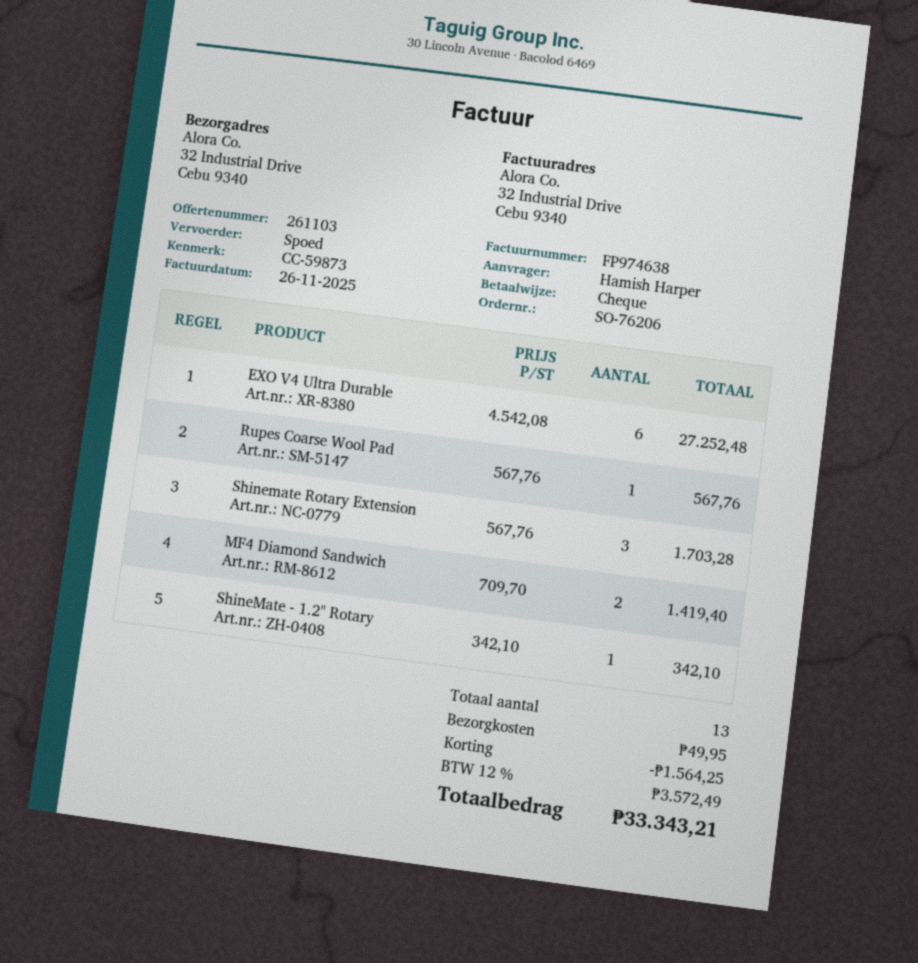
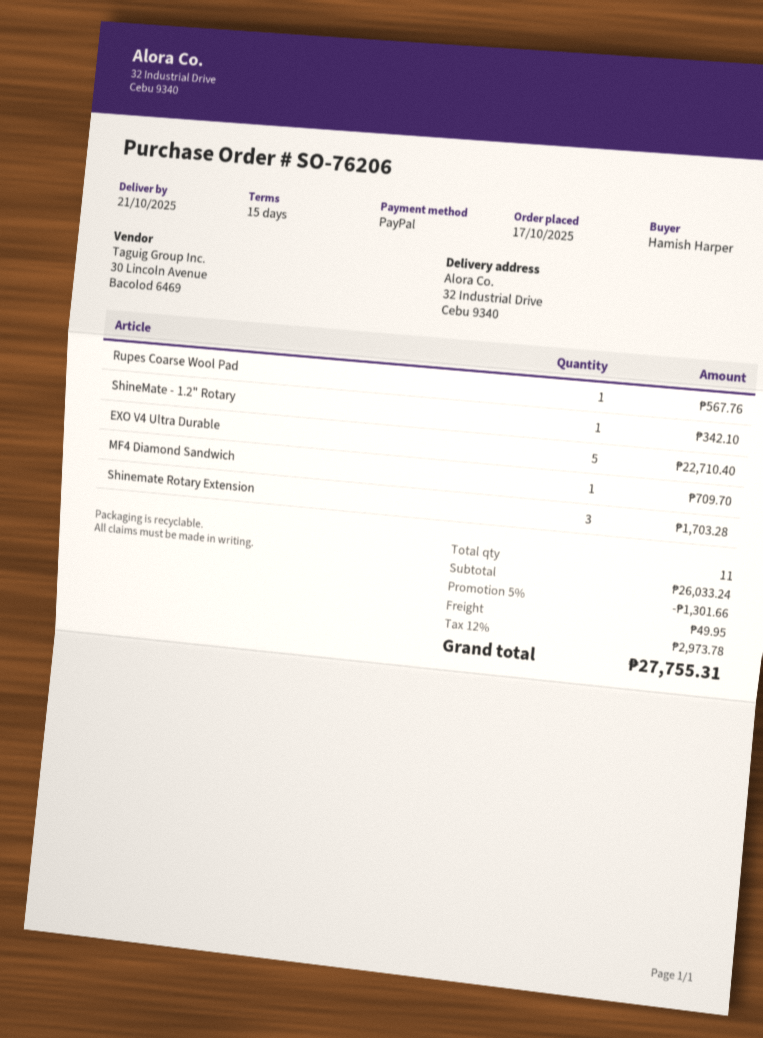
payment method: cheque -> PayPal
EXO V4 Ultra Durable: 6 for 27252.48 -> 5 for 22710.40
MF4 Diamond Sandwich: 2 for 1419.40 -> 1 for 709.70
total quantity: 13 -> 11
discount: 1564.25 -> 1301.66
tax: 12% = 3572.49 -> 12% = 2973.78
total: 33343.21 -> 27755.31

